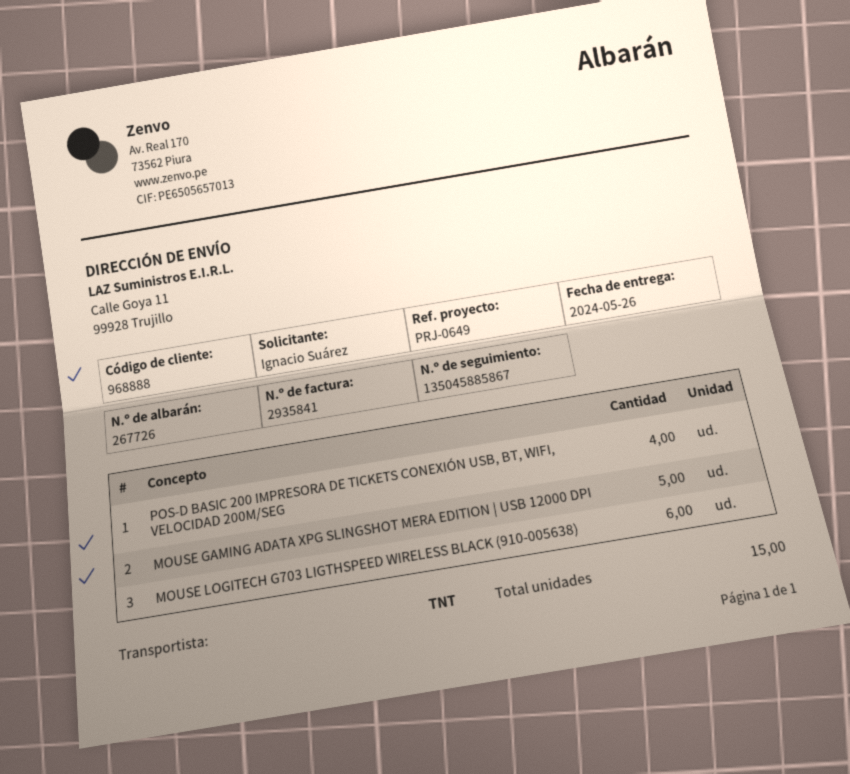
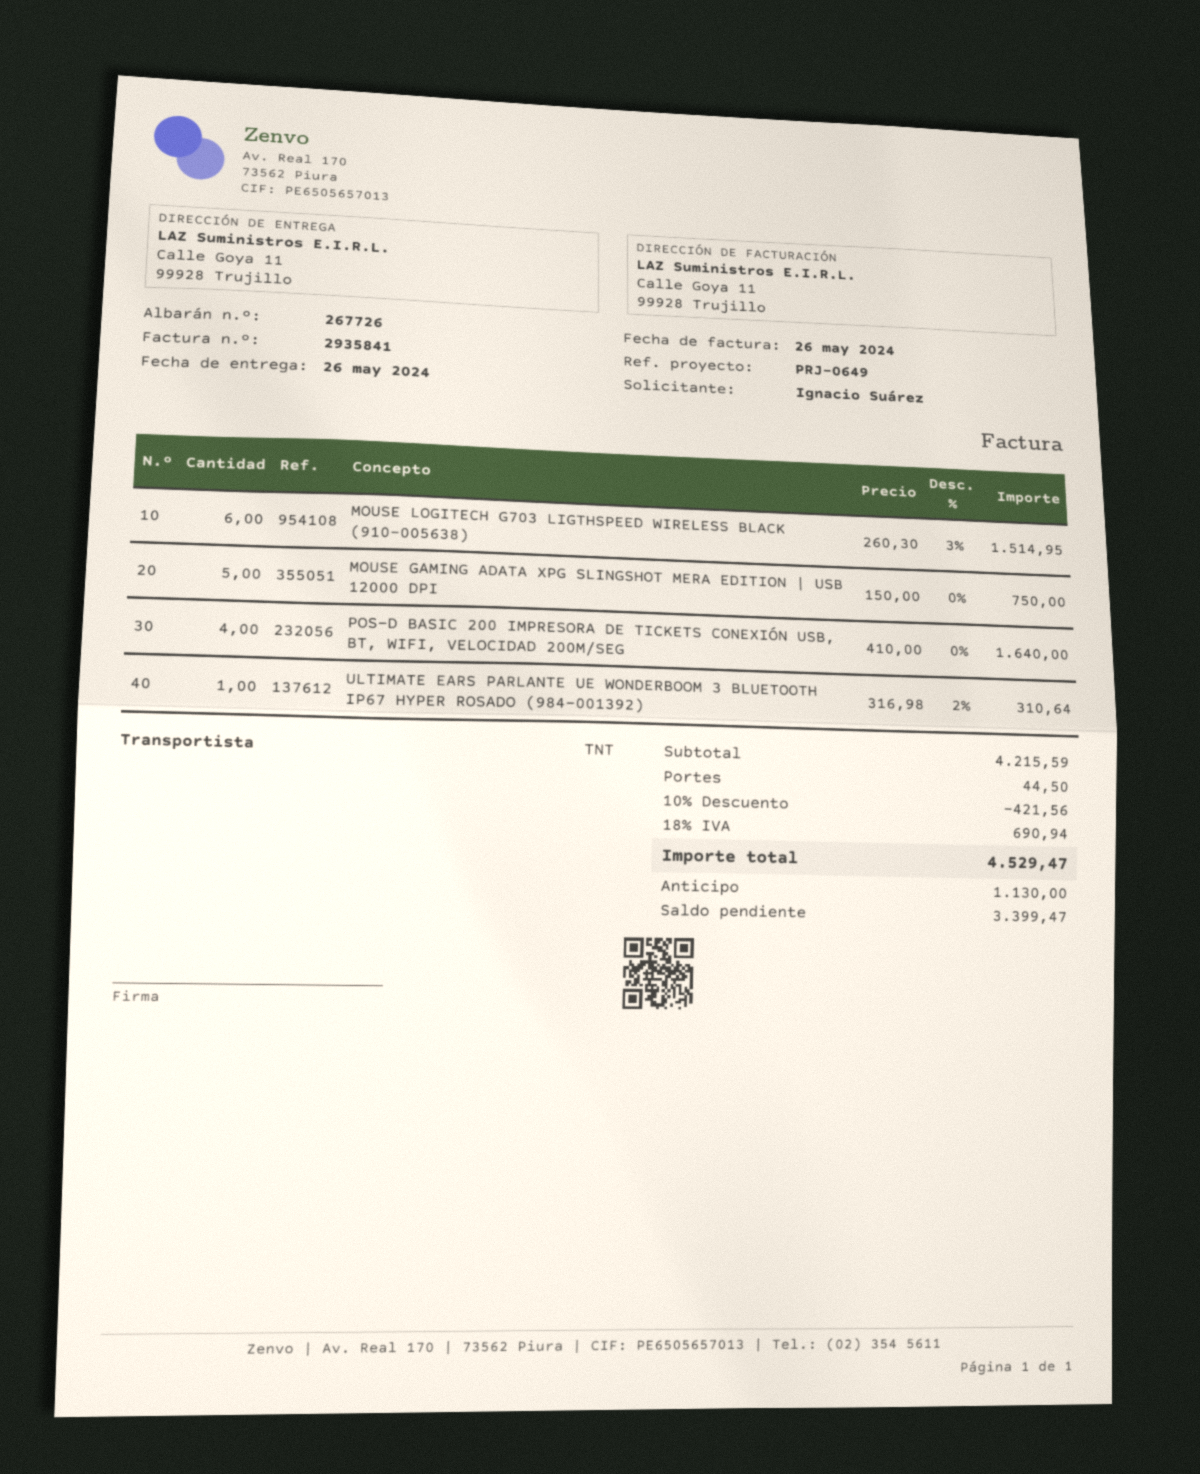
ULTIMATE EARS PARLANTE UE WONDERBOOM 3 BLUETOOTH IP67 HYPER ROSADO (984-001392): none -> 1

